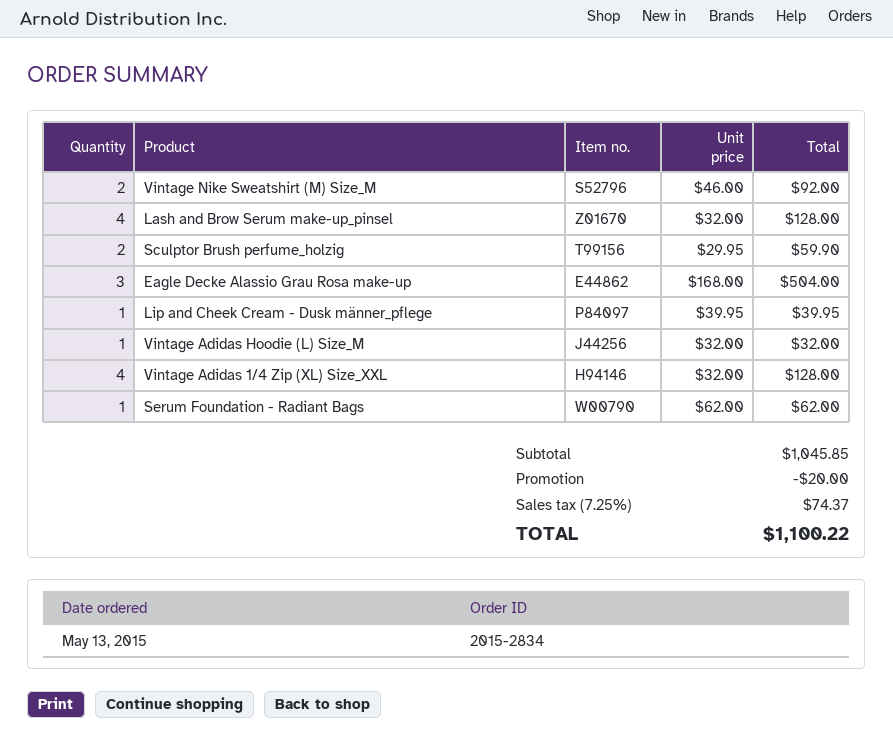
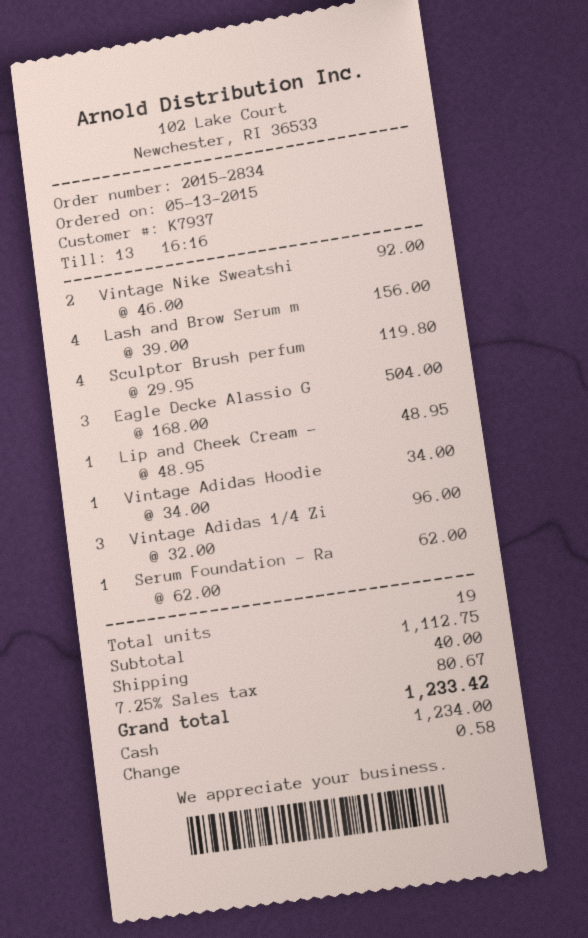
Lash and Brow Serum make-up_pinsel: 4 x 32.00 = 128.00 -> 4 x 39.00 = 156.00
Sculptor Brush perfume_holzig: 2 x 29.95 = 59.90 -> 4 x 29.95 = 119.80
Lip and Cheek Cream - Dusk männer_pflege: 1 x 39.95 = 39.95 -> 1 x 48.95 = 48.95
Vintage Adidas Hoodie (L) Size_M: 1 x 32.00 = 32.00 -> 1 x 34.00 = 34.00
Vintage Adidas 1/4 Zip (XL) Size_XXL: 4 x 32.00 = 128.00 -> 3 x 32.00 = 96.00
subtotal: 1045.85 -> 1112.75
discount: 20.00 -> none
shipping: none -> 40.00
tax: 7.25% = 74.37 -> 7.25% = 80.67
total: 1100.22 -> 1233.42

